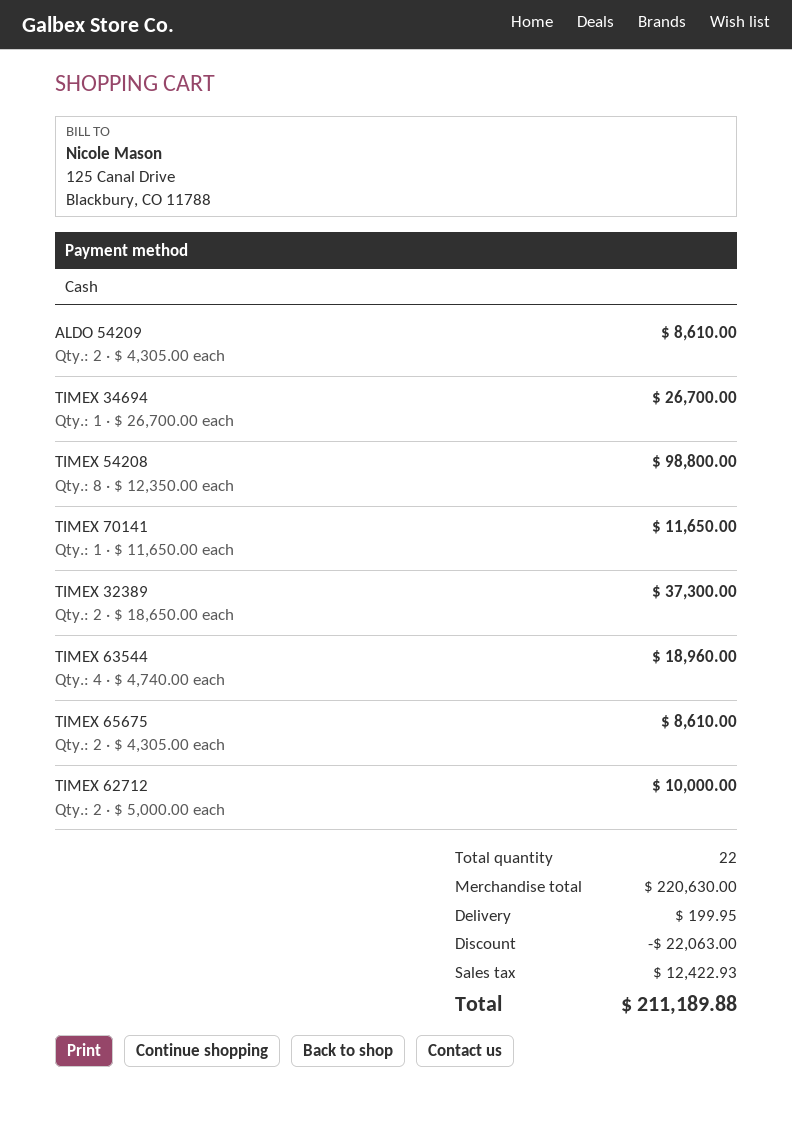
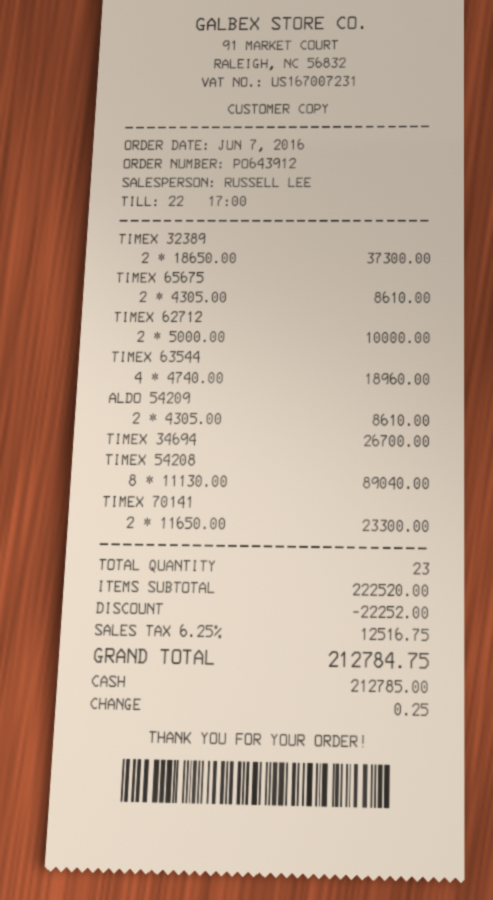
TIMEX 54208: 8 x 12350.00 = 98800.00 -> 8 x 11130.00 = 89040.00
TIMEX 70141: 1 x 11650.00 = 11650.00 -> 2 x 11650.00 = 23300.00
total quantity: 22 -> 23
subtotal: 220630.00 -> 222520.00
discount: 22063.00 -> 22252.00
shipping: 199.95 -> none
tax: 12422.93 -> 12516.75
total: 211189.88 -> 212784.75

